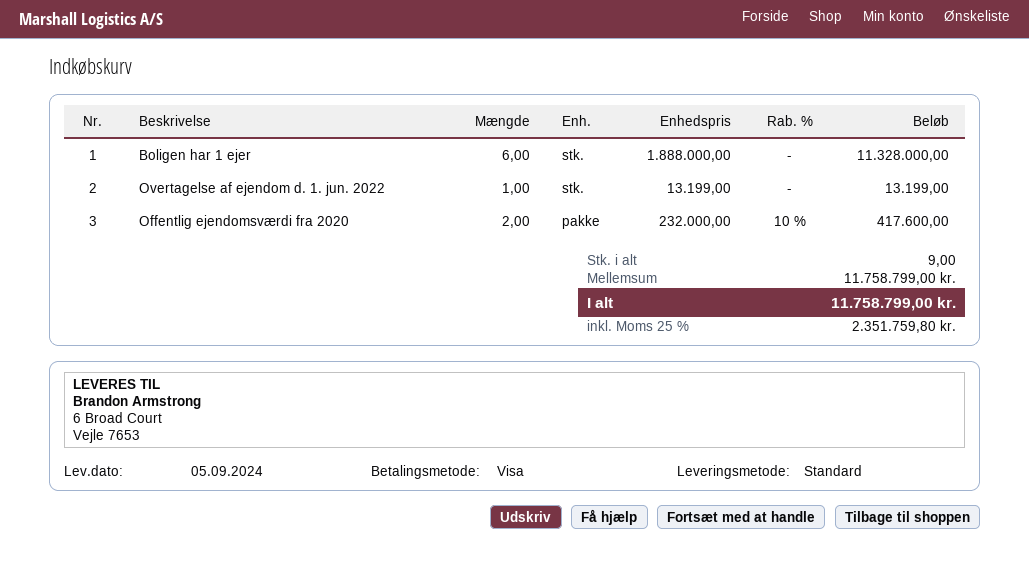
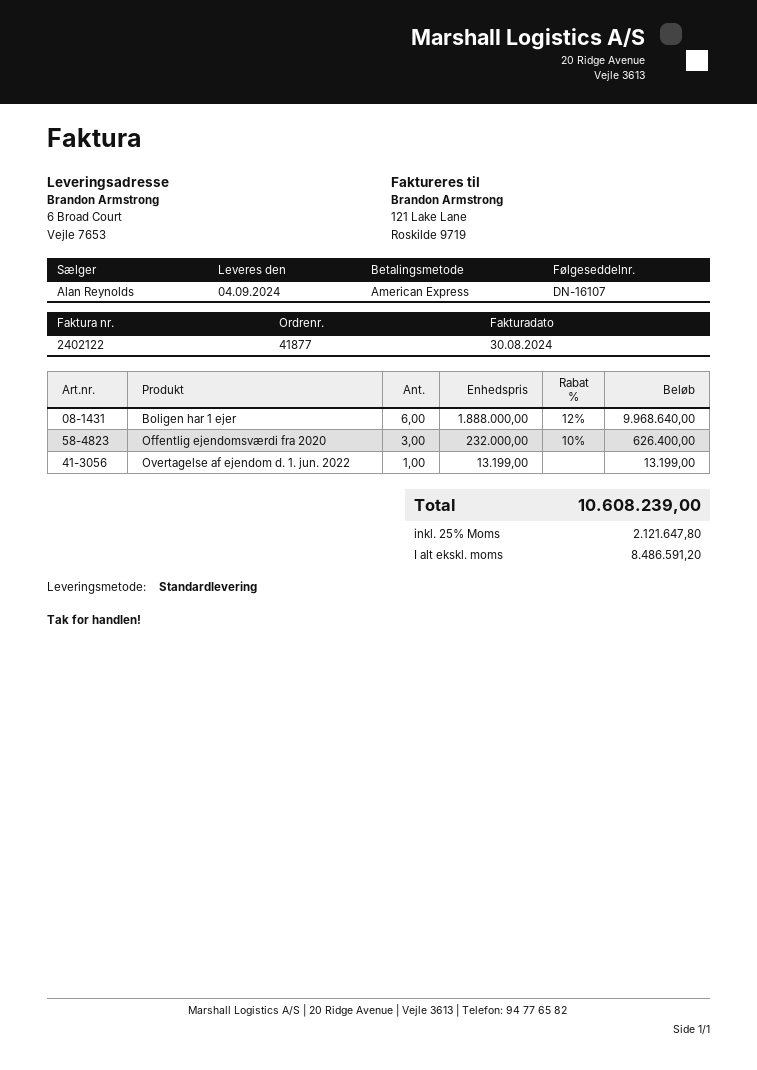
delivery date: 2024-09-05 -> 2024-09-04
payment method: Visa -> American Express
Boligen har 1 ejer: 6 x 1888000.00 = 11328000.00 -> 6 x 1888000.00 - 12% = 9968640.00
Offentlig ejendomsværdi fra 2020: 2 x 232000.00 - 10% = 417600.00 -> 3 x 232000.00 - 10% = 626400.00
tax: 25% = 2351759.80 -> 25% = 2121647.80
total: 11758799.00 -> 10608239.00

